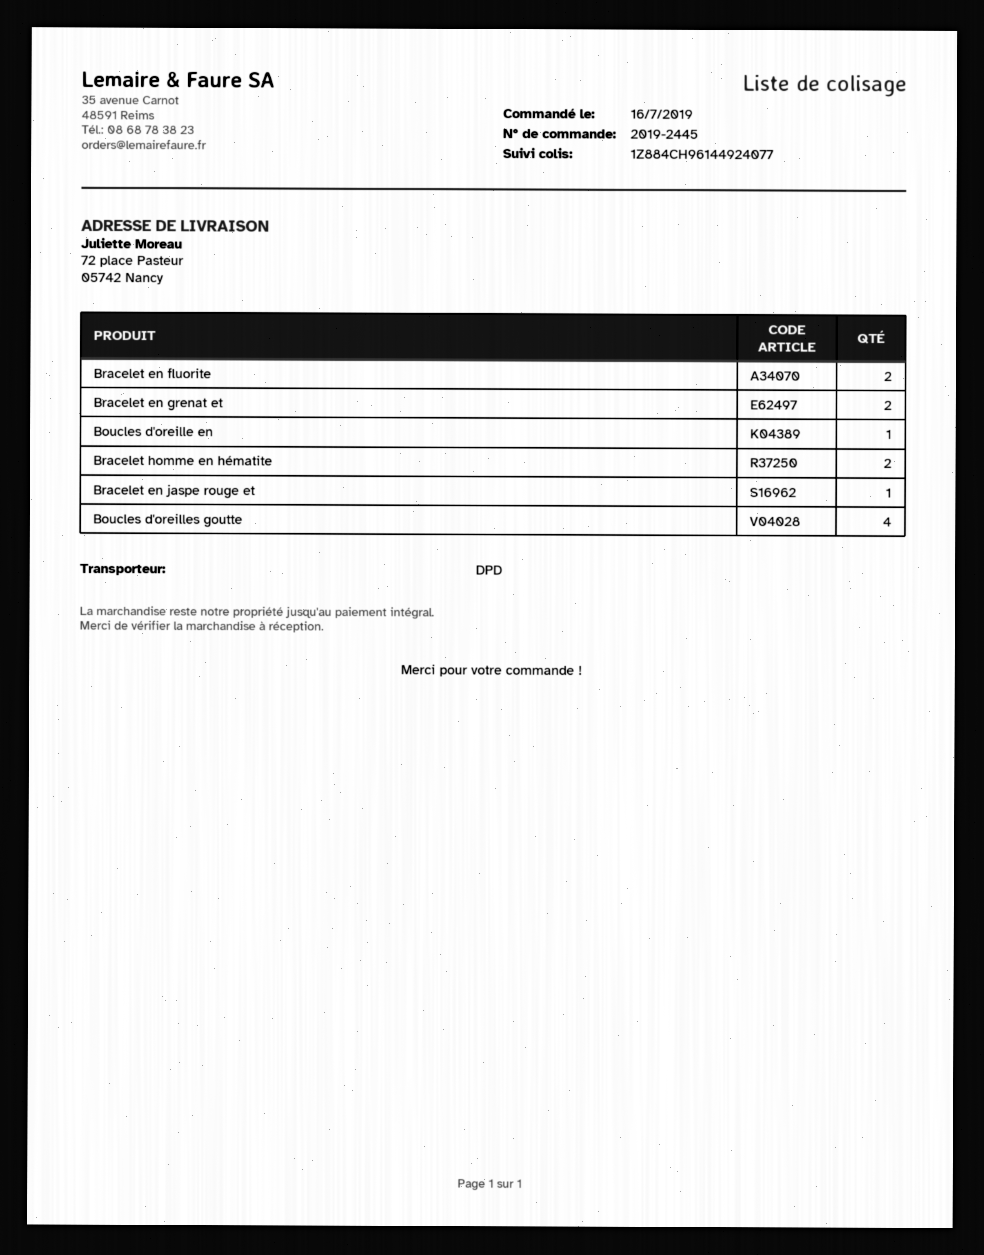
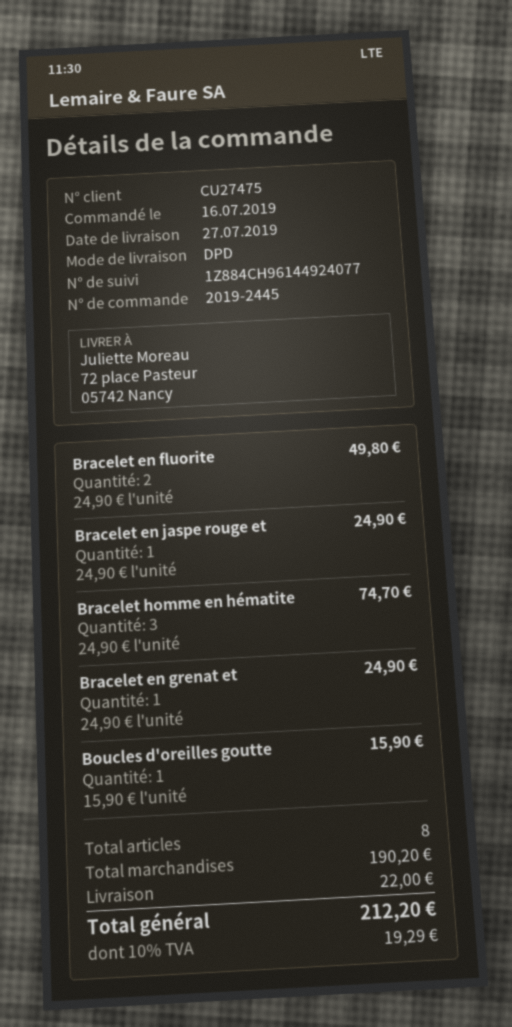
Bracelet en grenat et: 2 -> 1
Boucles d'oreille en: 1 -> none
Bracelet homme en hématite: 2 -> 3
Boucles d'oreilles goutte: 4 -> 1

